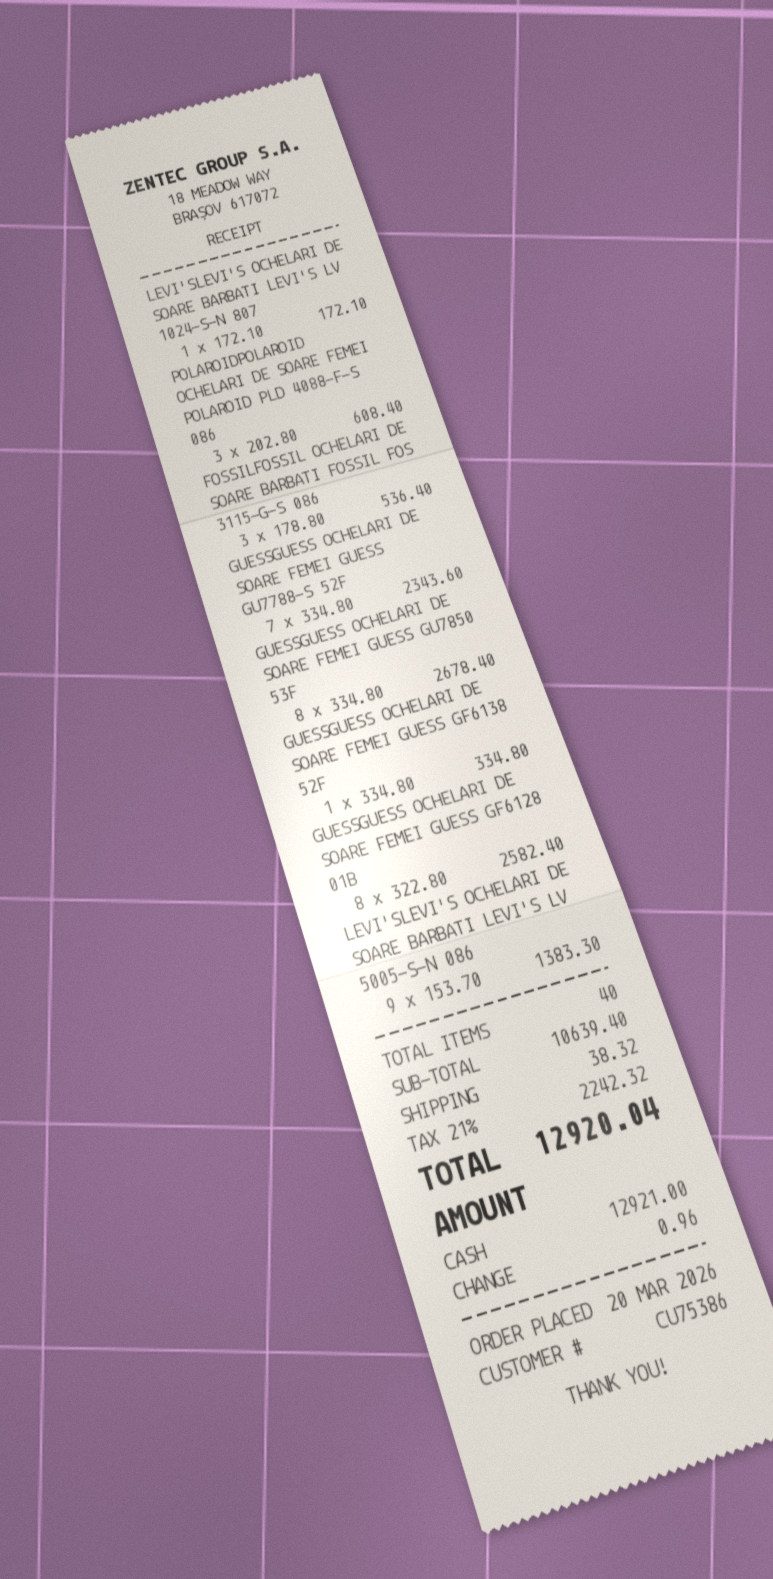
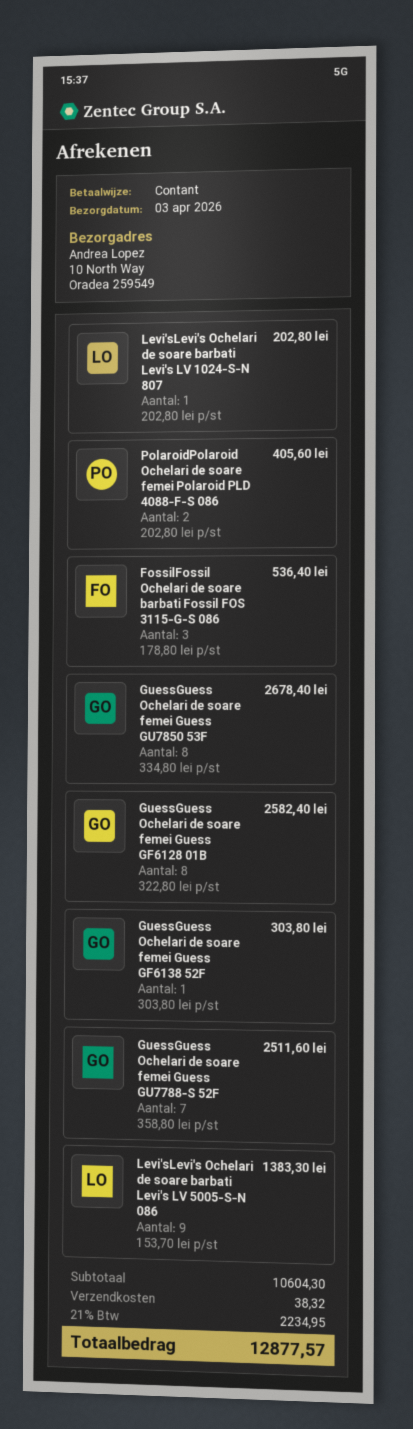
LEVI'SLEVI'S OCHELARI DE SOARE BARBATI LEVI'S LV 1024-S-N 807: 1 x 172.10 = 172.10 -> 1 x 202.80 = 202.80
POLAROIDPOLAROID OCHELARI DE SOARE FEMEI POLAROID PLD 4088-F-S 086: 3 x 202.80 = 608.40 -> 2 x 202.80 = 405.60
GUESSGUESS OCHELARI DE SOARE FEMEI GUESS GU7788-S 52F: 7 x 334.80 = 2343.60 -> 7 x 358.80 = 2511.60
GUESSGUESS OCHELARI DE SOARE FEMEI GUESS GF6138 52F: 1 x 334.80 = 334.80 -> 1 x 303.80 = 303.80
subtotal: 10639.40 -> 10604.30
tax: 21% = 2242.32 -> 21% = 2234.95
total: 12920.04 -> 12877.57

